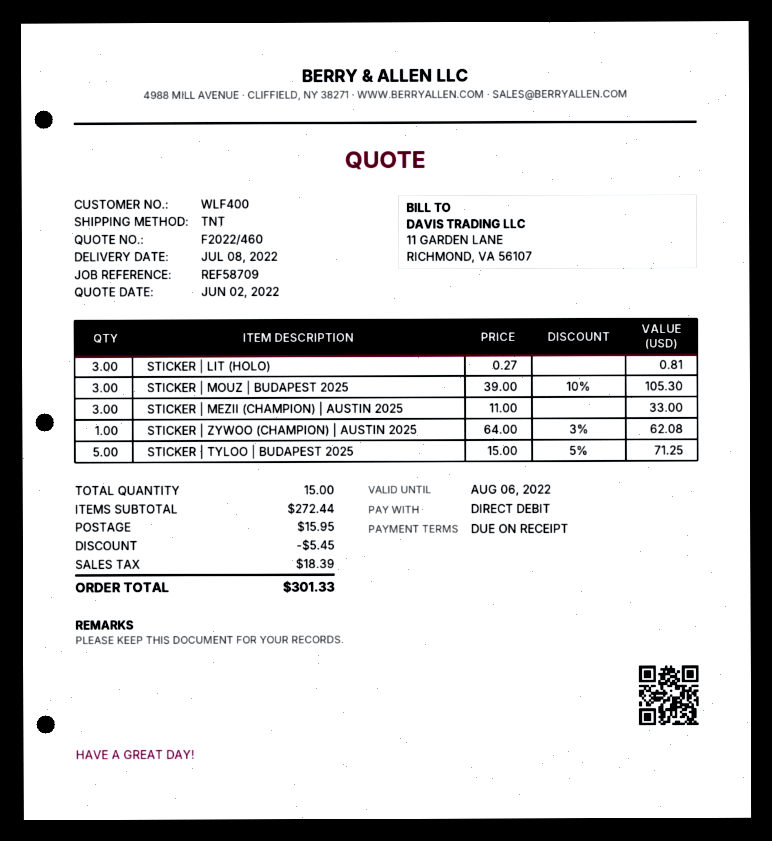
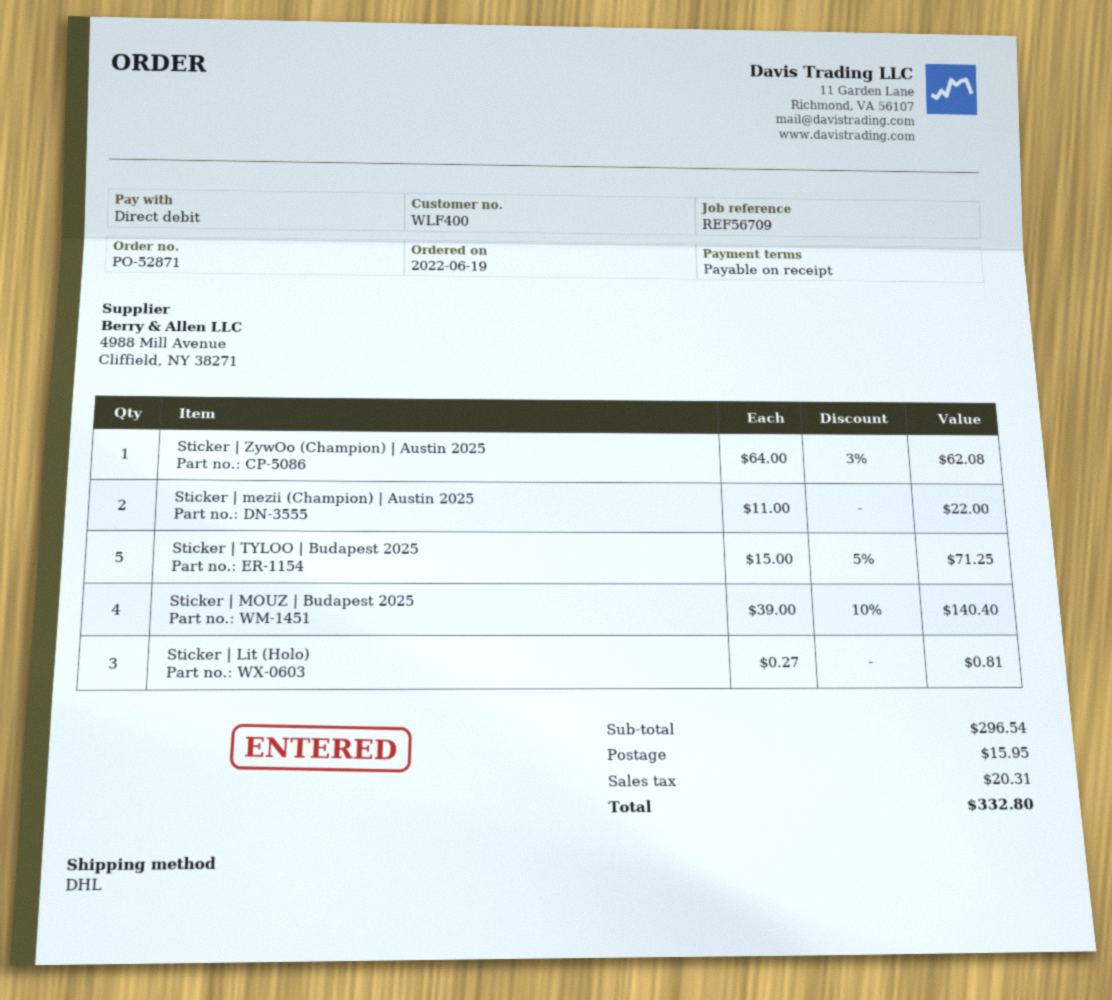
reference: REF58709 -> REF56709
shipping method: TNT -> DHL
STICKER | MOUZ | BUDAPEST 2025: 3 x 39.00 - 10% = 105.30 -> 4 x 39.00 - 10% = 140.40
STICKER | MEZII (CHAMPION) | AUSTIN 2025: 3 x 11.00 = 33.00 -> 2 x 11.00 = 22.00
subtotal: 272.44 -> 296.54
discount: 5.45 -> none
tax: 18.39 -> 20.31
total: 301.33 -> 332.80

